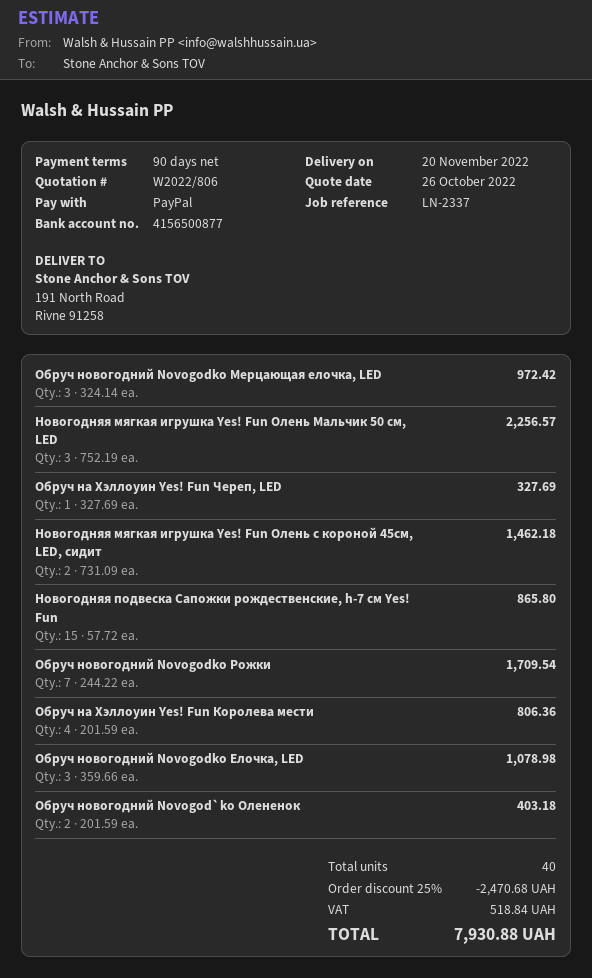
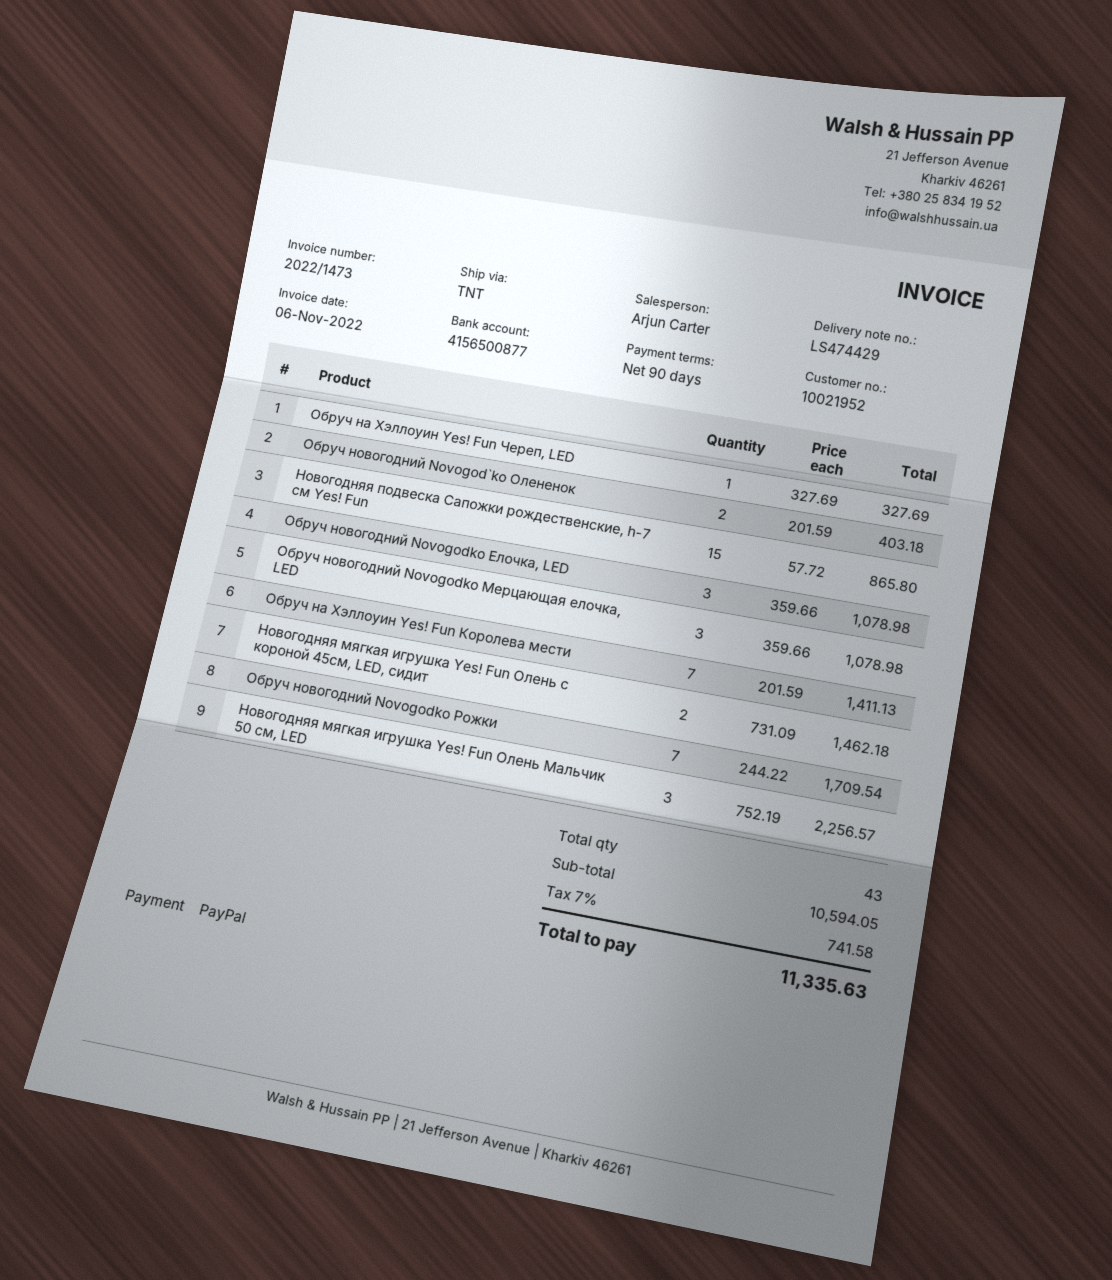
Обруч новогодний Novogodko Мерцающая елочка, LED: 3 x 324.14 = 972.42 -> 3 x 359.66 = 1078.98
Обруч на Хэллоуин Yes! Fun Королева мести: 4 x 201.59 = 806.36 -> 7 x 201.59 = 1411.13
total quantity: 40 -> 43
discount: 25% = 2470.68 -> none
tax: 518.84 -> 741.58
total: 7930.88 -> 11335.63

